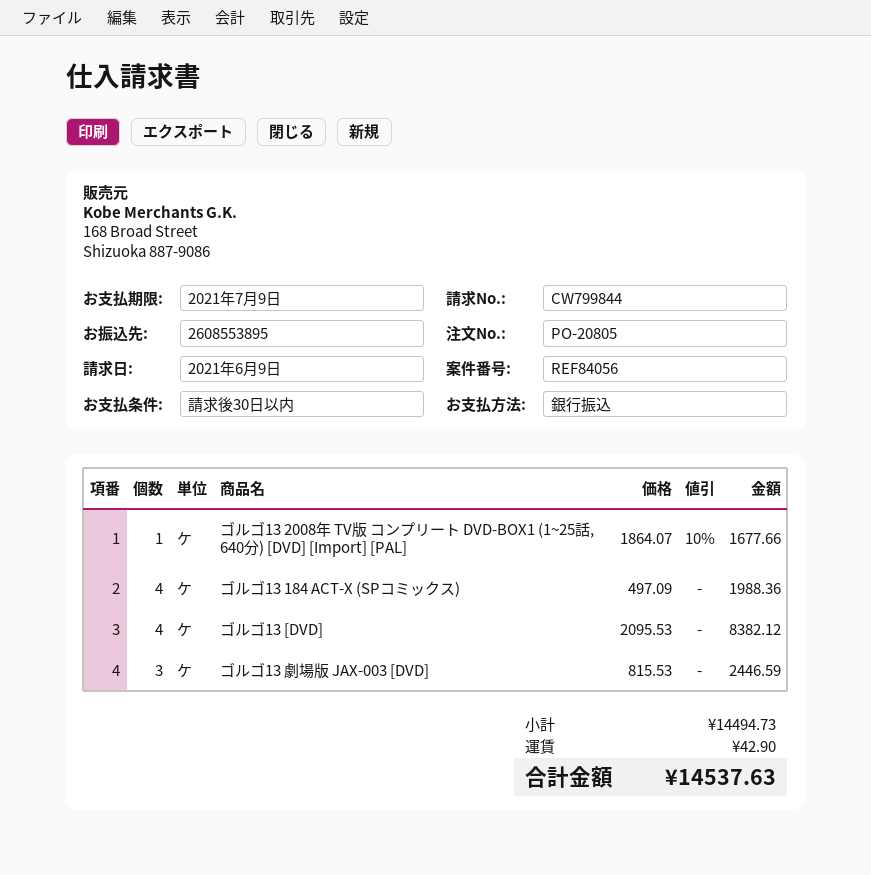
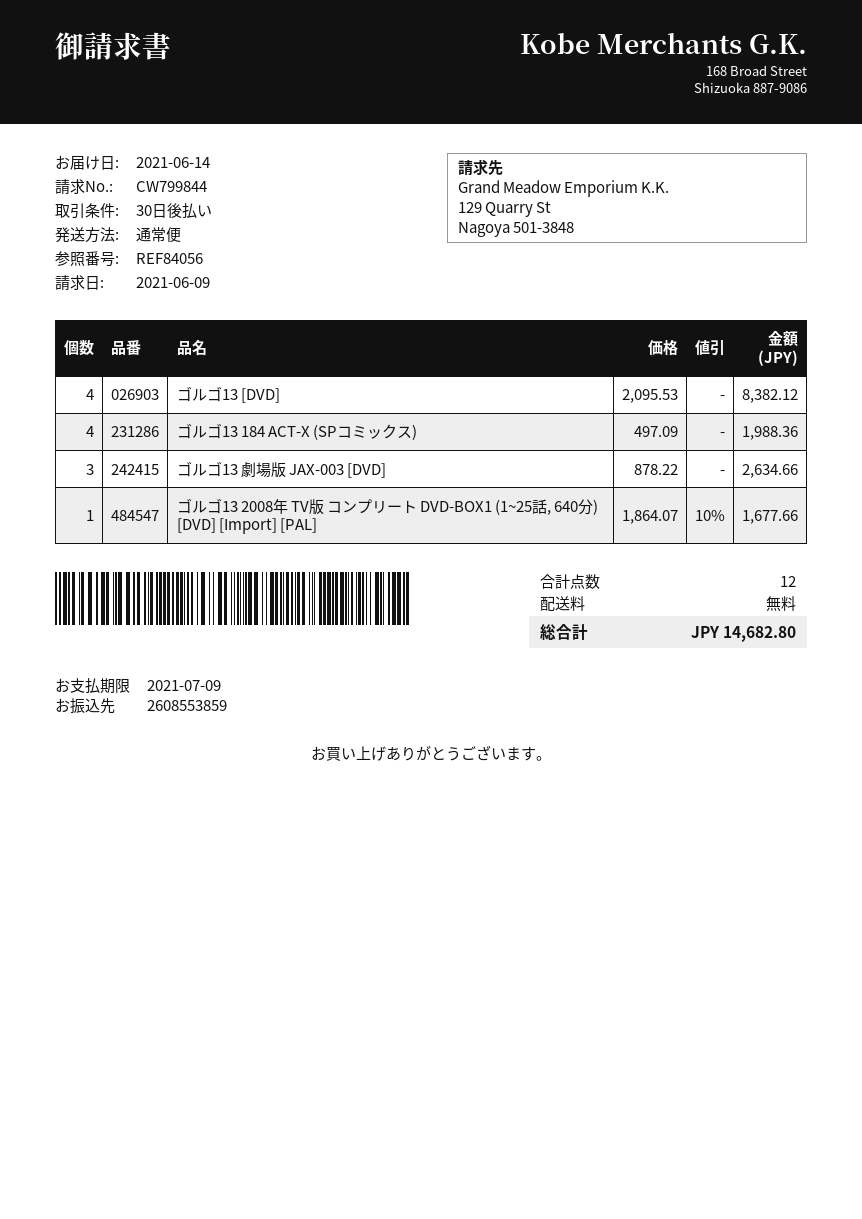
bank account: 2608553895 -> 2608553859
ゴルゴ13 劇場版 JAX-003 [DVD]: 3 x 815.53 = 2446.59 -> 3 x 878.22 = 2634.66
shipping: 42.90 -> 0.00
total: 14537.63 -> 14682.80

